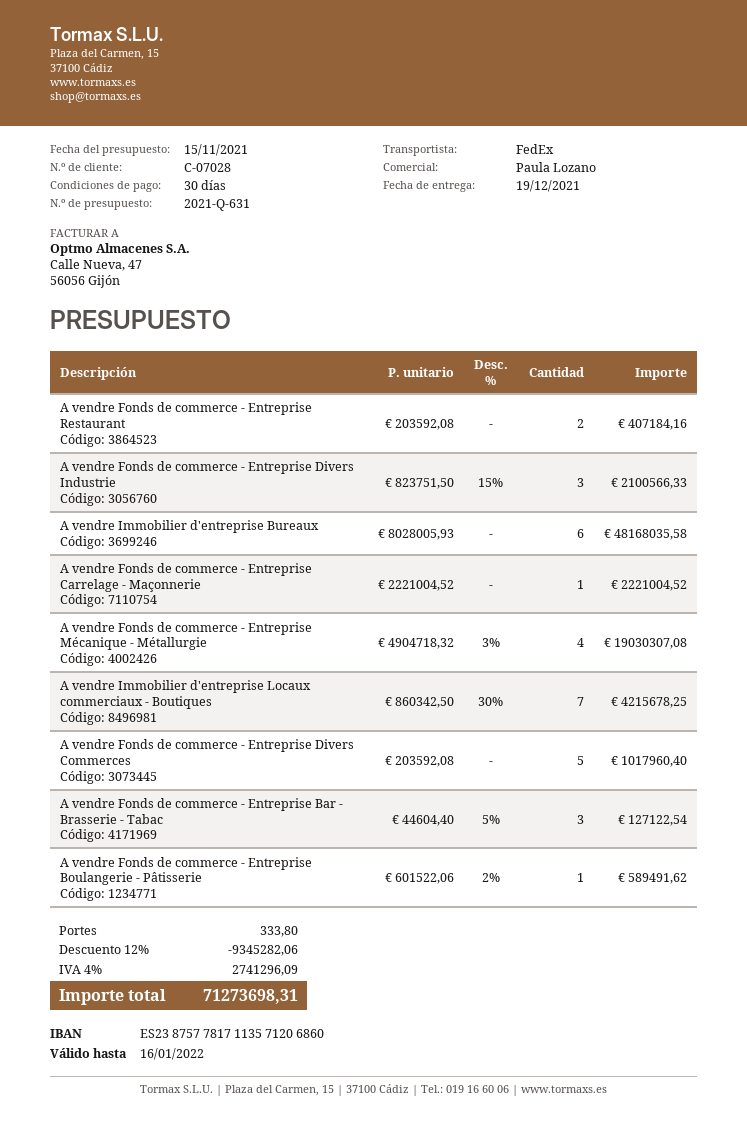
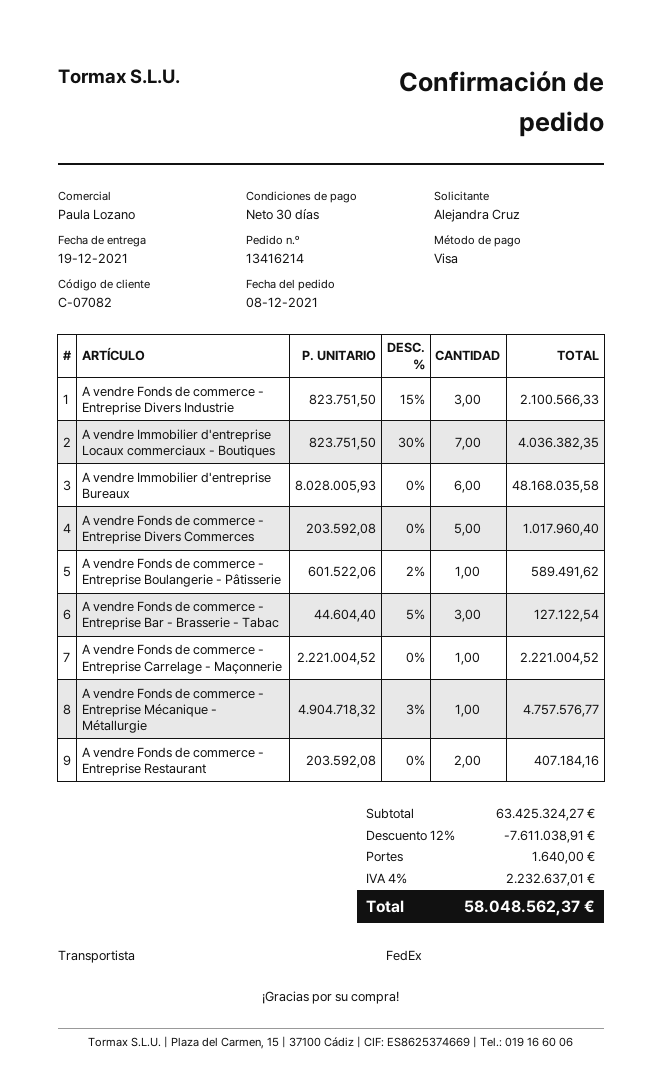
customer number: C-07028 -> C-07082
A vendre Fonds de commerce - Entreprise Mécanique - Métallurgie: 4 x 4904718.32 - 3% = 19030307.08 -> 1 x 4904718.32 - 3% = 4757576.77
A vendre Immobilier d'entreprise Locaux commerciaux - Boutiques: 7 x 860342.50 - 30% = 4215678.25 -> 7 x 823751.50 - 30% = 4036382.35
discount: 12% = 9345282.06 -> 12% = 7611038.91
shipping: 333.80 -> 1640.00
tax: 4% = 2741296.09 -> 4% = 2232637.01
total: 71273698.31 -> 58048562.37

